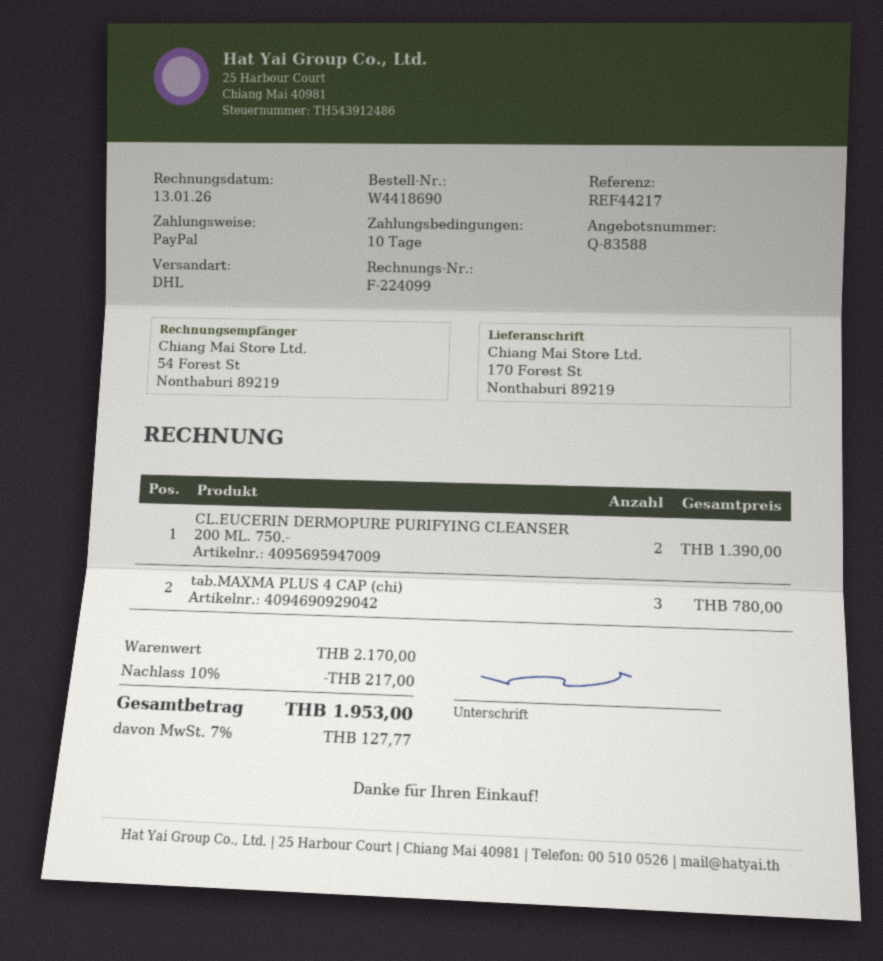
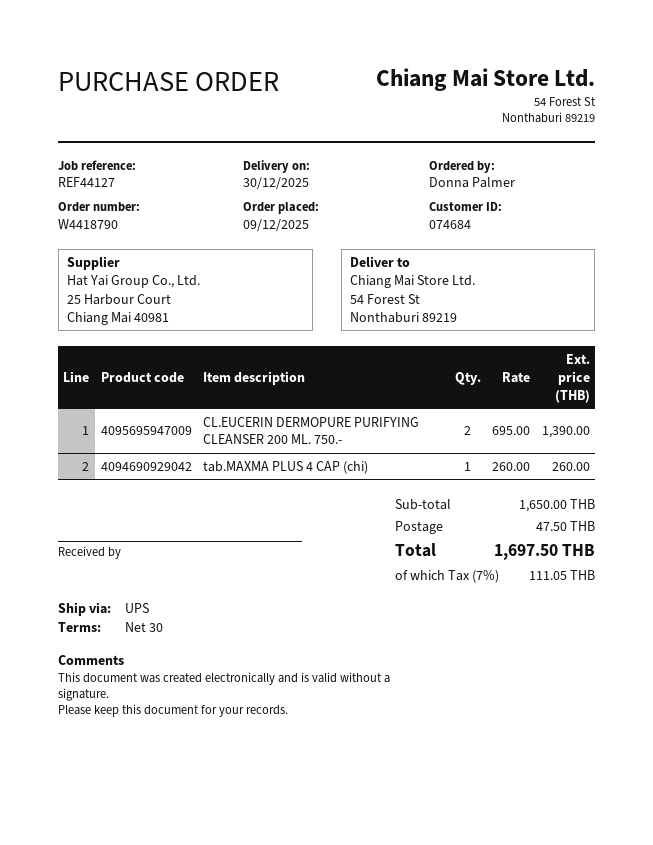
order number: W4418690 -> W4418790
payment terms: 10 days -> 30 days
reference: REF44217 -> REF44127
shipping method: DHL -> UPS
ship to: 170 Forest St, Nonthaburi 89219 -> 54 Forest St, Nonthaburi 89219
tab.MAXMA PLUS 4 CAP (chi): 3 for 780.00 -> 1 for 260.00
subtotal: 2170.00 -> 1650.00
discount: 10% = 217.00 -> none
shipping: none -> 47.50
tax: 7% = 127.77 -> 7% = 111.05
total: 1953.00 -> 1697.50

